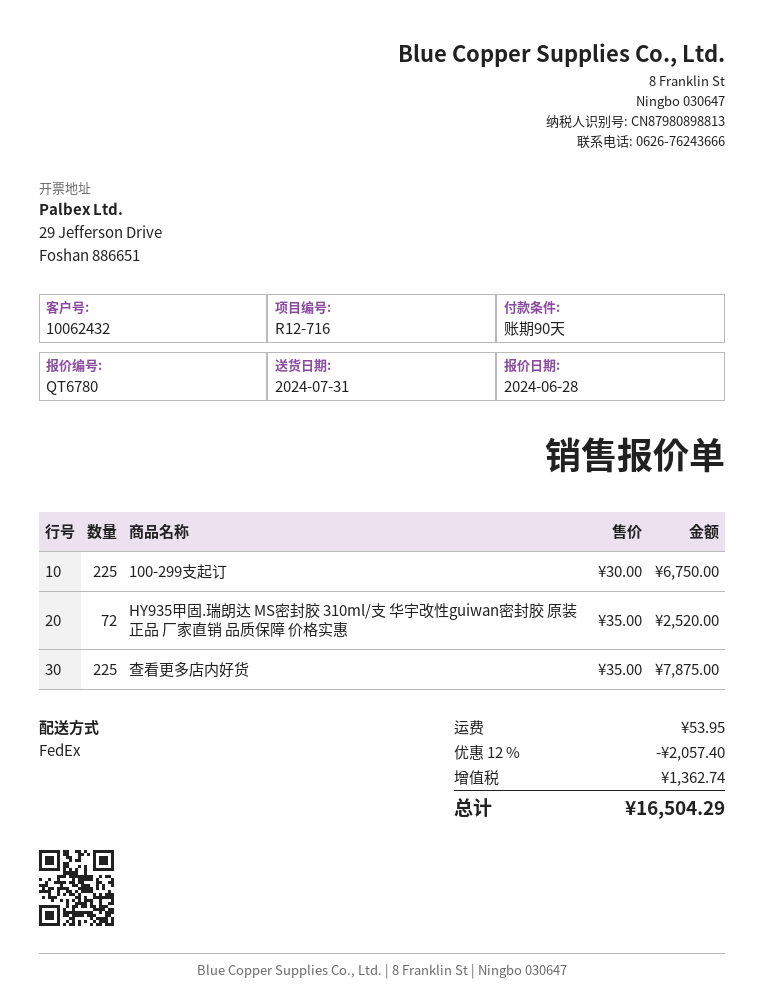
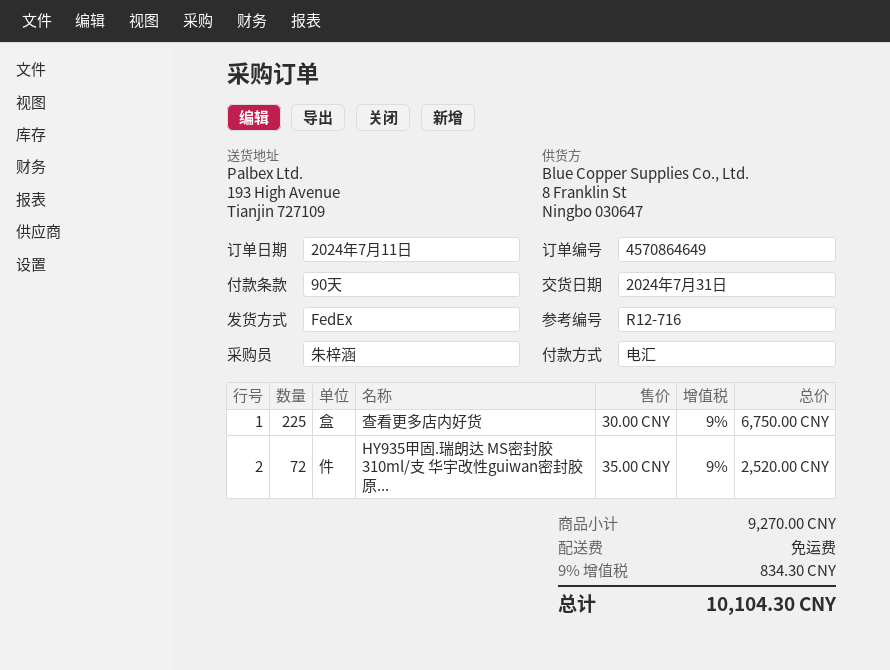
100-299支起订: 225 x 30.00 = 6750.00 -> none
查看更多店内好货: 225 x 35.00 = 7875.00 -> 225 x 30.00 = 6750.00
discount: 12% = 2057.40 -> none
shipping: 53.95 -> 0.00
tax: 1362.74 -> 834.30
total: 16504.29 -> 10104.30

